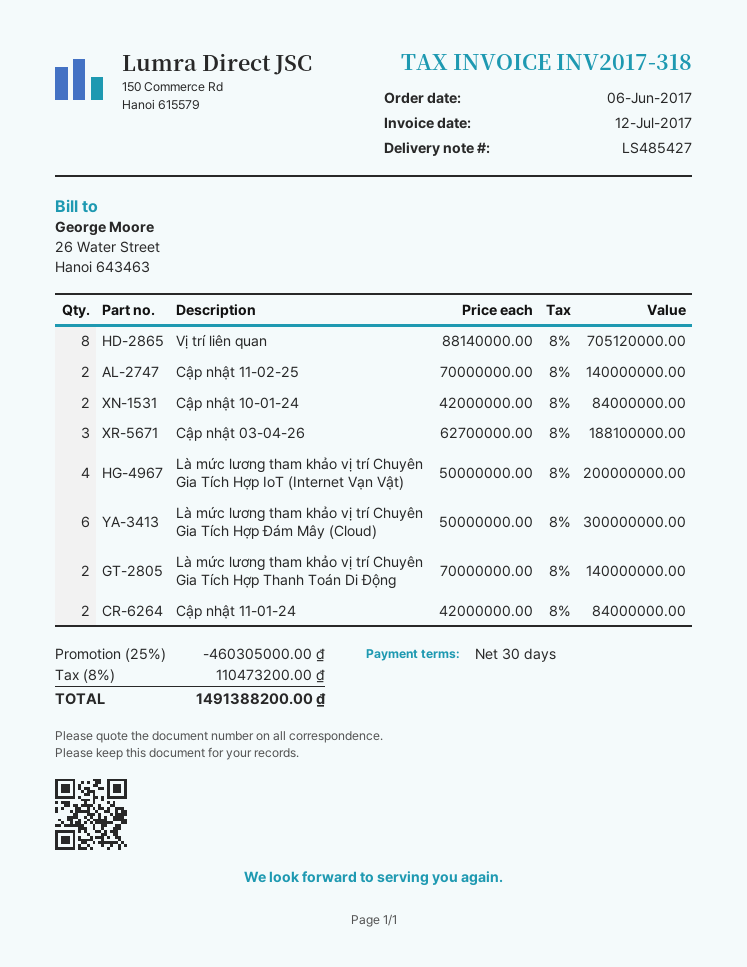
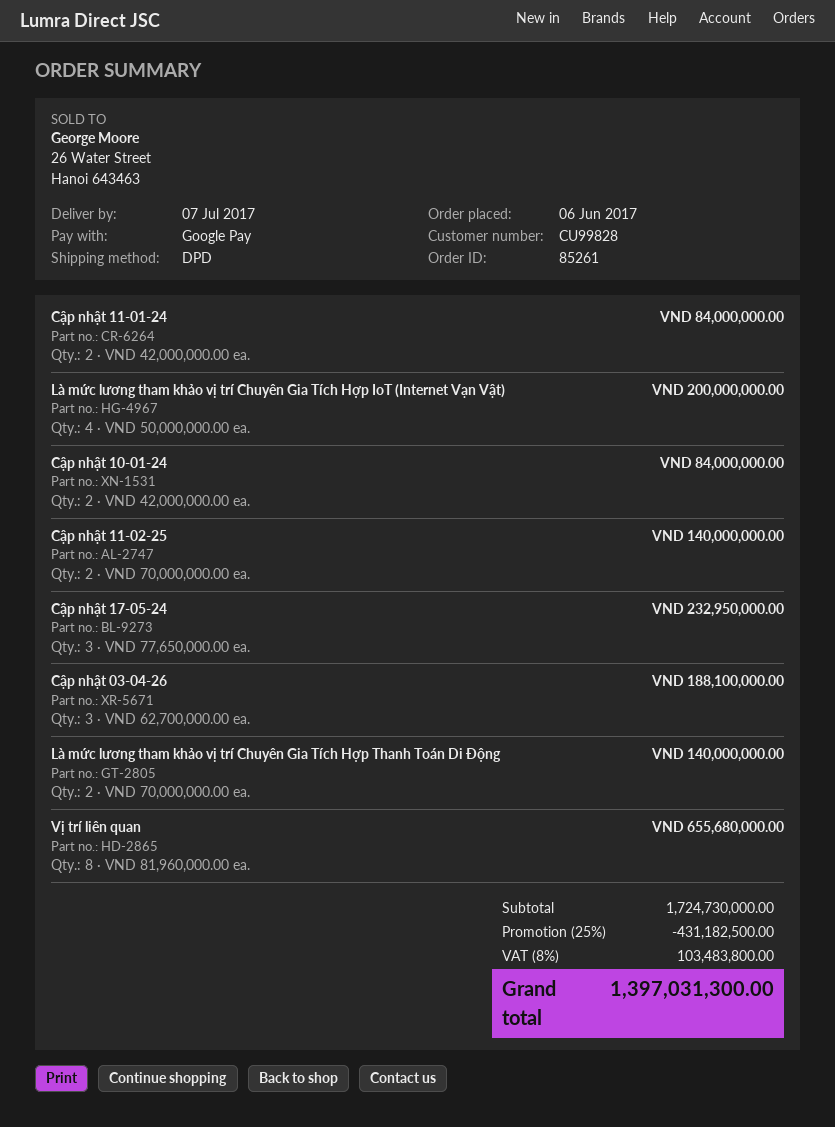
Vị trí liên quan: 8 x 88140000.00 = 705120000.00 -> 8 x 81960000.00 = 655680000.00
Là mức lương tham khảo vị trí Chuyên Gia Tích Hợp Đám Mây (Cloud): 6 x 50000000.00 = 300000000.00 -> none
Cập nhật 17-05-24: none -> 3 x 77650000.00 = 232950000.00
discount: 25% = 460305000.00 -> 25% = 431182500.00
tax: 8% = 110473200.00 -> 8% = 103483800.00
total: 1491388200.00 -> 1397031300.00

